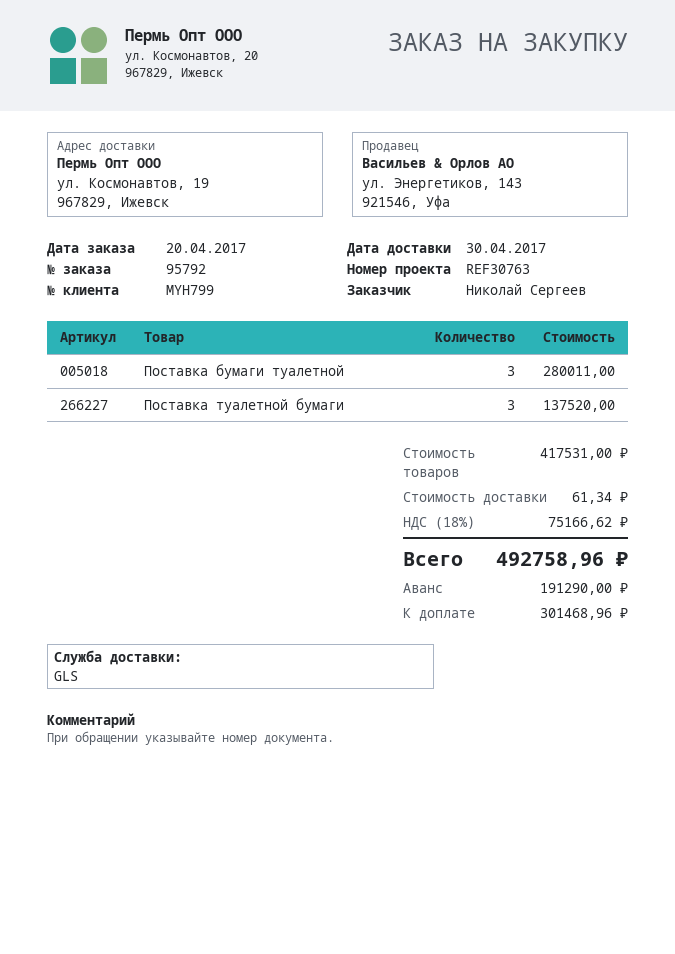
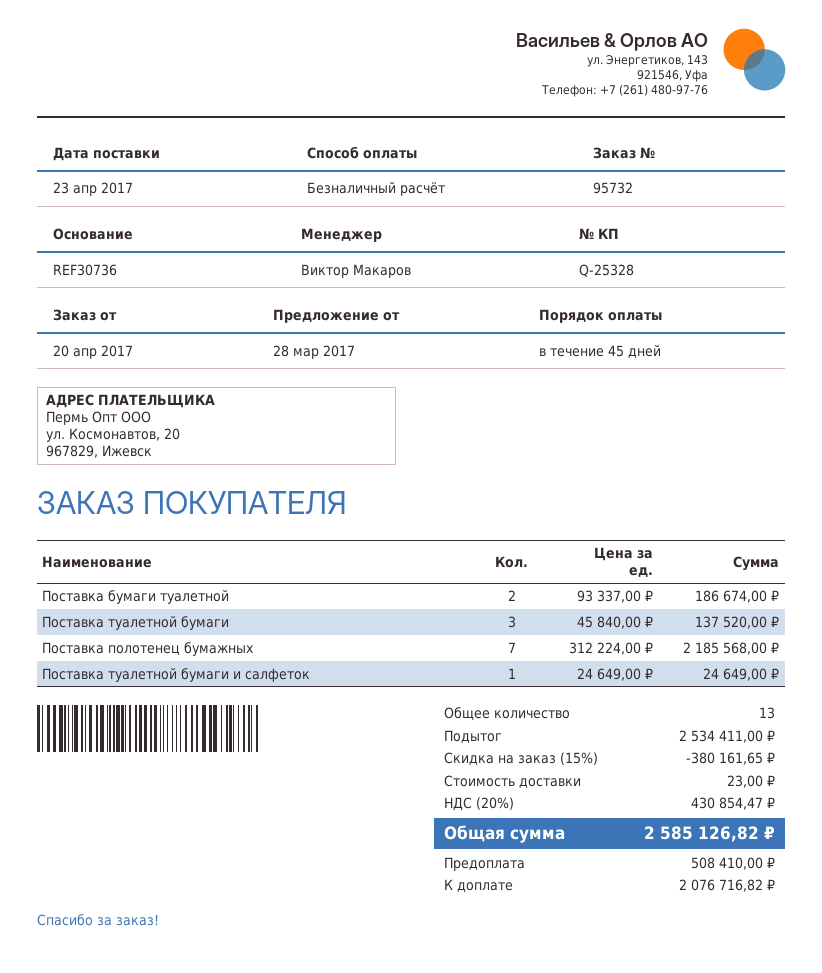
order number: 95792 -> 95732
delivery date: 2017-04-30 -> 2017-04-23
reference: REF30763 -> REF30736
Поставка бумаги туалетной: 3 for 280011.00 -> 2 for 186674.00
Поставка полотенец бумажных: none -> 7 for 2185568.00
Поставка туалетной бумаги и салфеток: none -> 1 for 24649.00
subtotal: 417531.00 -> 2534411.00
discount: none -> 15% = 380161.65
shipping: 61.34 -> 23.00
tax: 18% = 75166.62 -> 20% = 430854.47
total: 492758.96 -> 2585126.82
deposit: 191290.00 -> 508410.00
balance: 301468.96 -> 2076716.82

